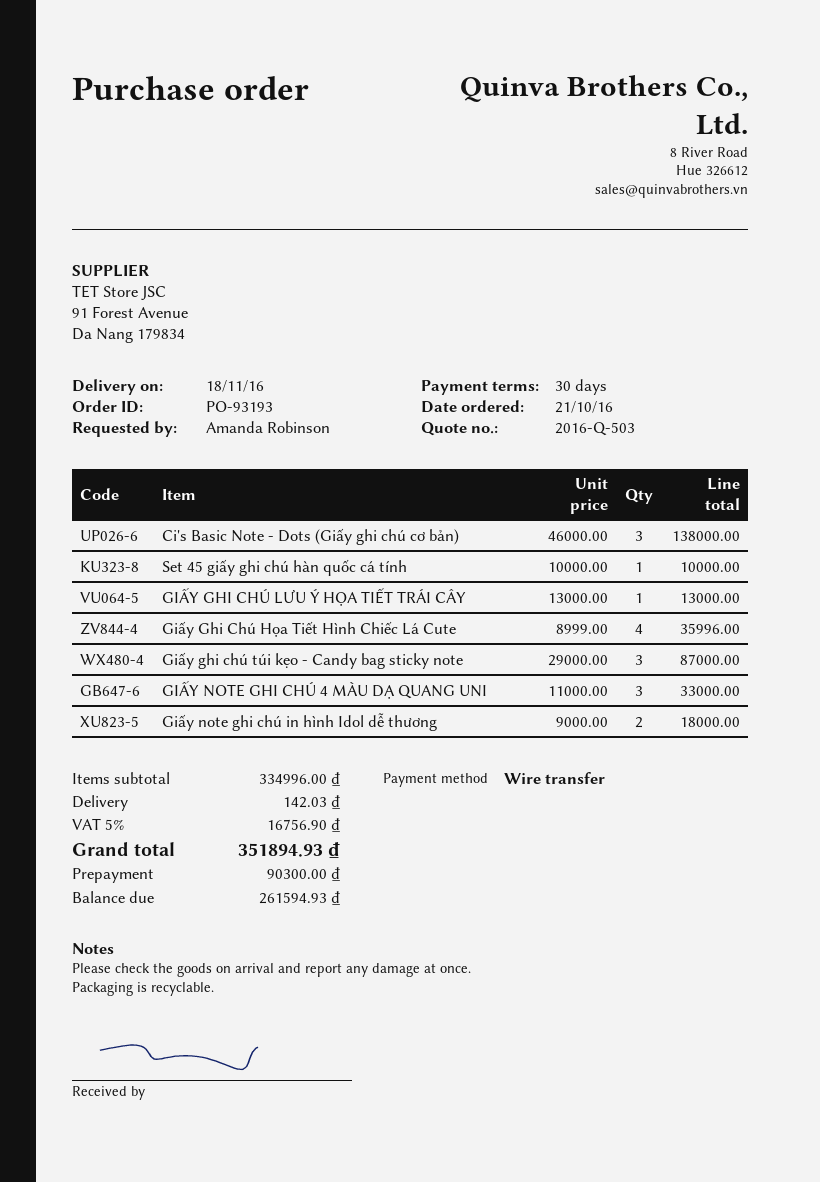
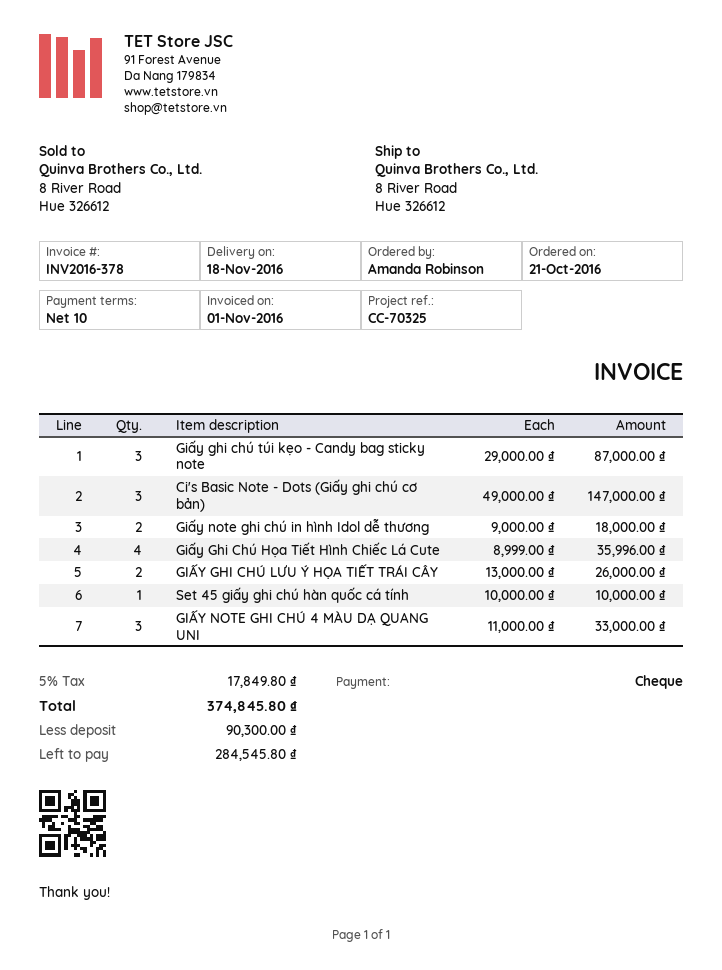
payment terms: 30 days -> 10 days
payment method: bank transfer -> cheque
Ci's Basic Note - Dots (Giấy ghi chú cơ bản): 3 x 46000.00 = 138000.00 -> 3 x 49000.00 = 147000.00
GIẤY GHI CHÚ LƯU Ý HỌA TIẾT TRÁI CÂY: 1 x 13000.00 = 13000.00 -> 2 x 13000.00 = 26000.00
shipping: 142.03 -> none
tax: 5% = 16756.90 -> 5% = 17849.80
total: 351894.93 -> 374845.80
balance: 261594.93 -> 284545.80

